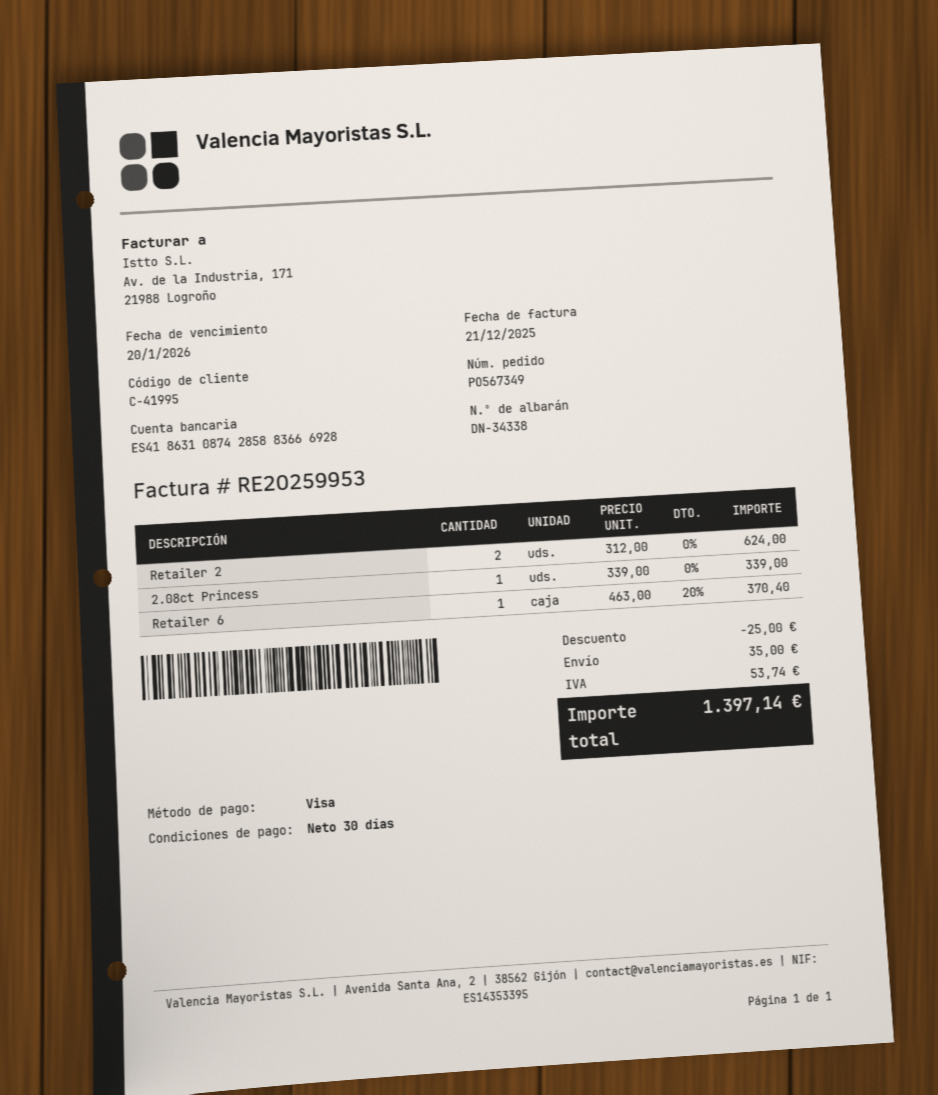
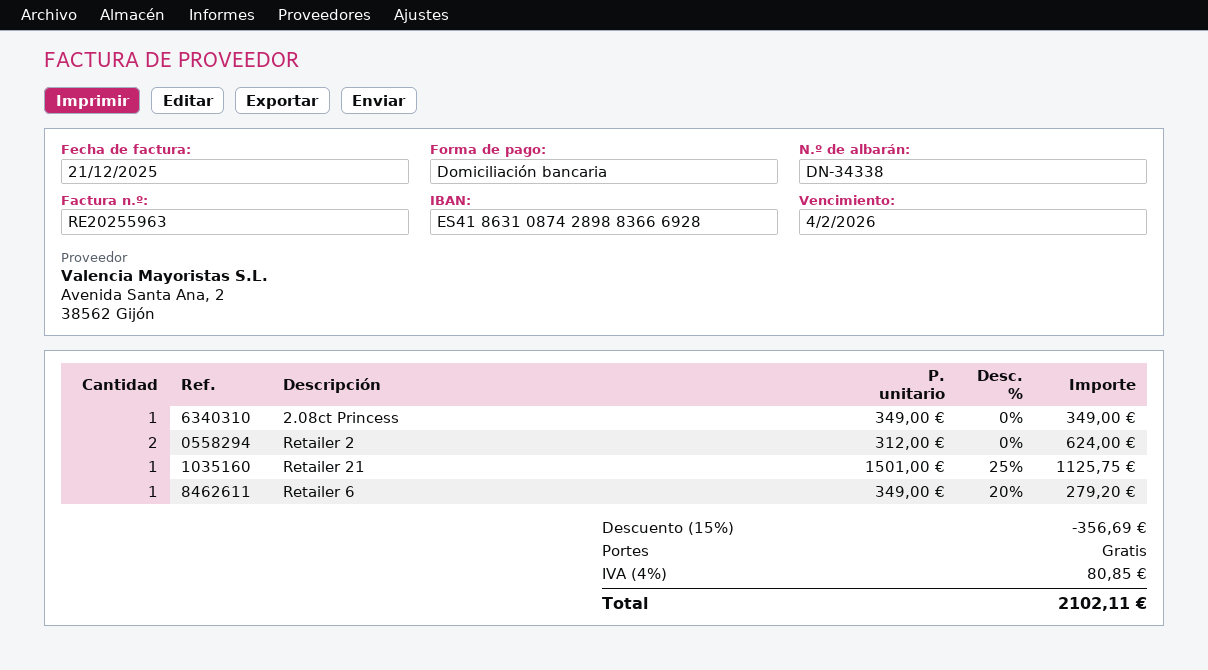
invoice number: RE20259953 -> RE20255963
due date: 2026-01-20 -> 2026-02-04
payment method: Visa -> direct debit
bank account: ES4186310874285883666928 -> ES4186310874289883666928
2.08ct Princess: 1 x 339.00 = 339.00 -> 1 x 349.00 = 349.00
Retailer 6: 1 x 463.00 - 20% = 370.40 -> 1 x 349.00 - 20% = 279.20
Retailer 21: none -> 1 x 1501.00 - 25% = 1125.75
discount: 25.00 -> 356.69
shipping: 35.00 -> 0.00
tax: 53.74 -> 80.85
total: 1397.14 -> 2102.11

